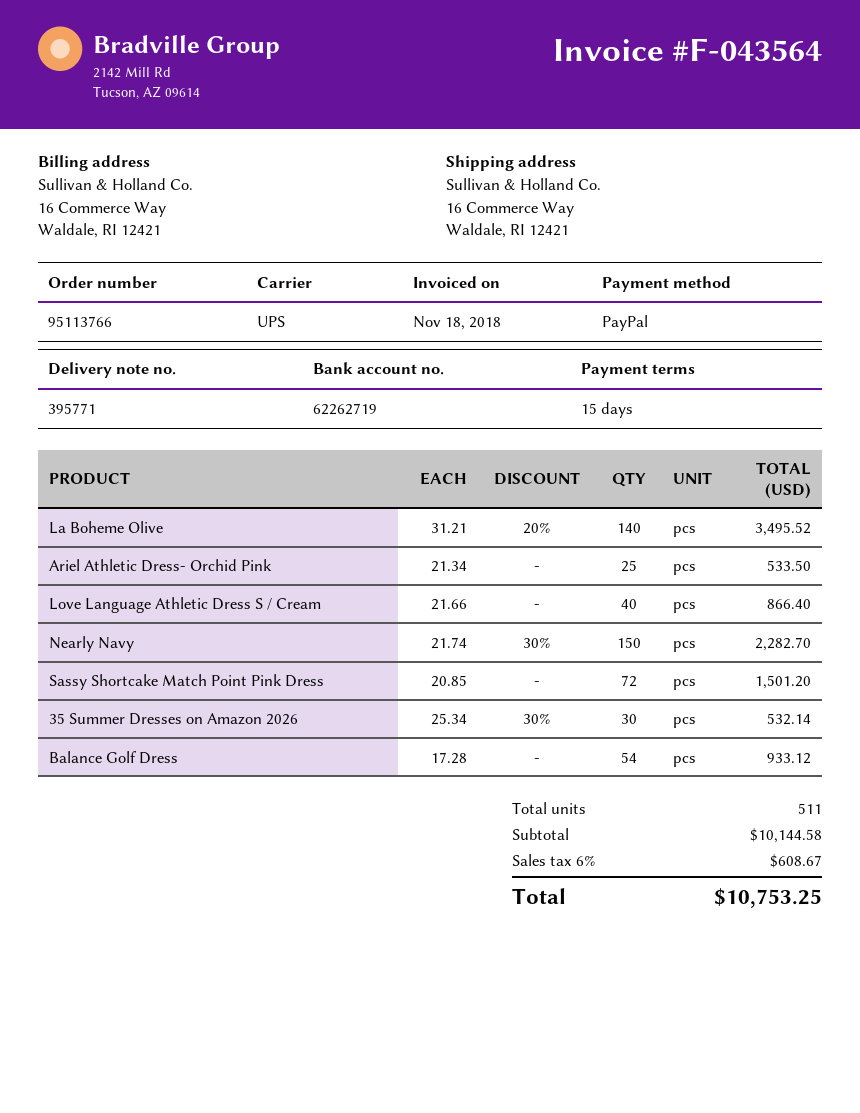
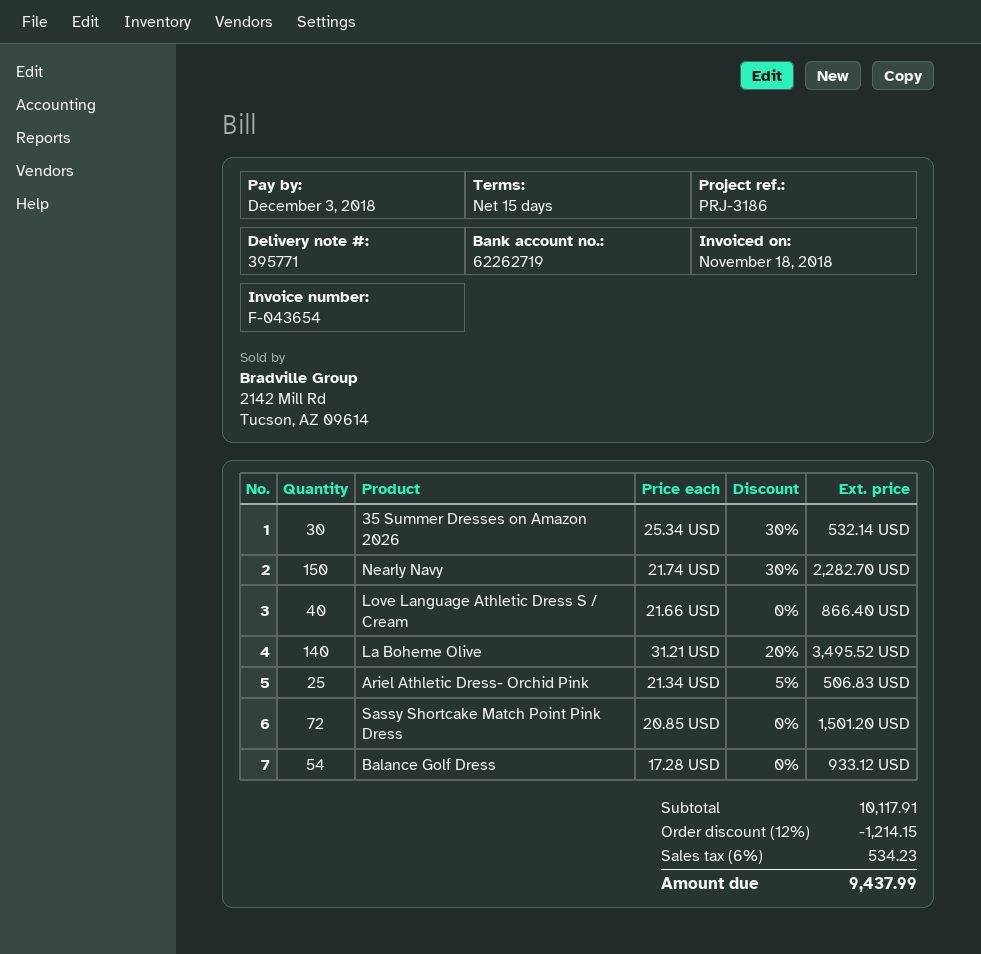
invoice number: F-043564 -> F-043654
Ariel Athletic Dress- Orchid Pink: 25 x 21.34 = 533.50 -> 25 x 21.34 - 5% = 506.83
subtotal: 10144.58 -> 10117.91
discount: none -> 12% = 1214.15
tax: 6% = 608.67 -> 6% = 534.23
total: 10753.25 -> 9437.99

